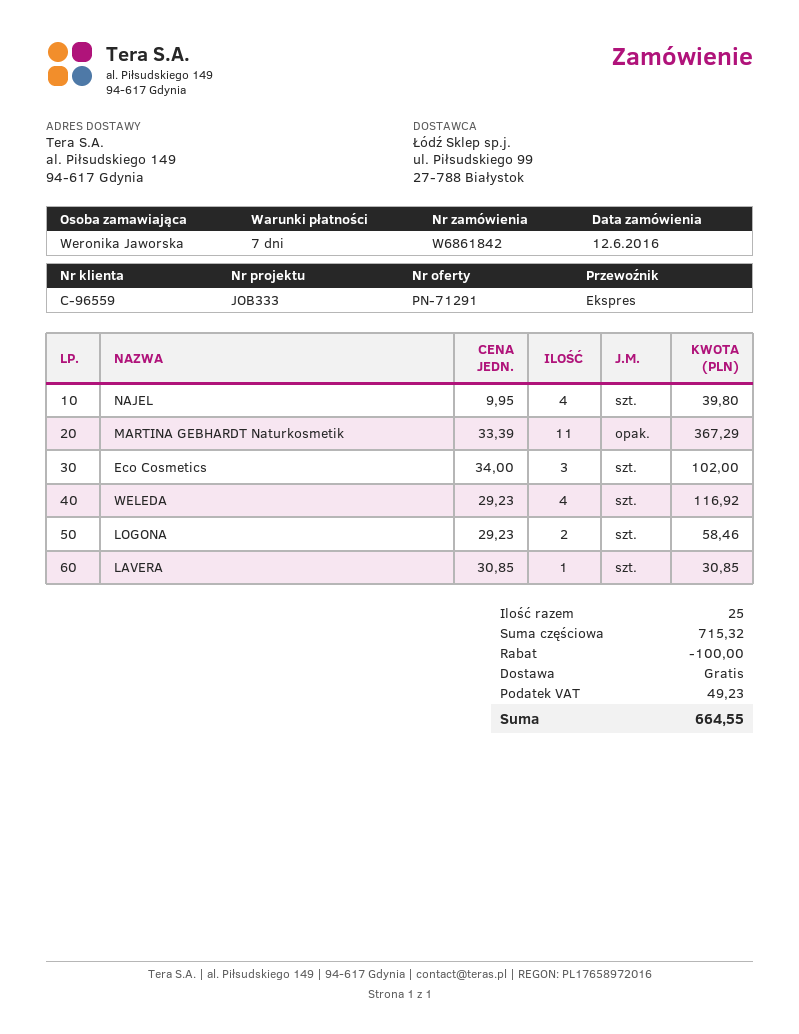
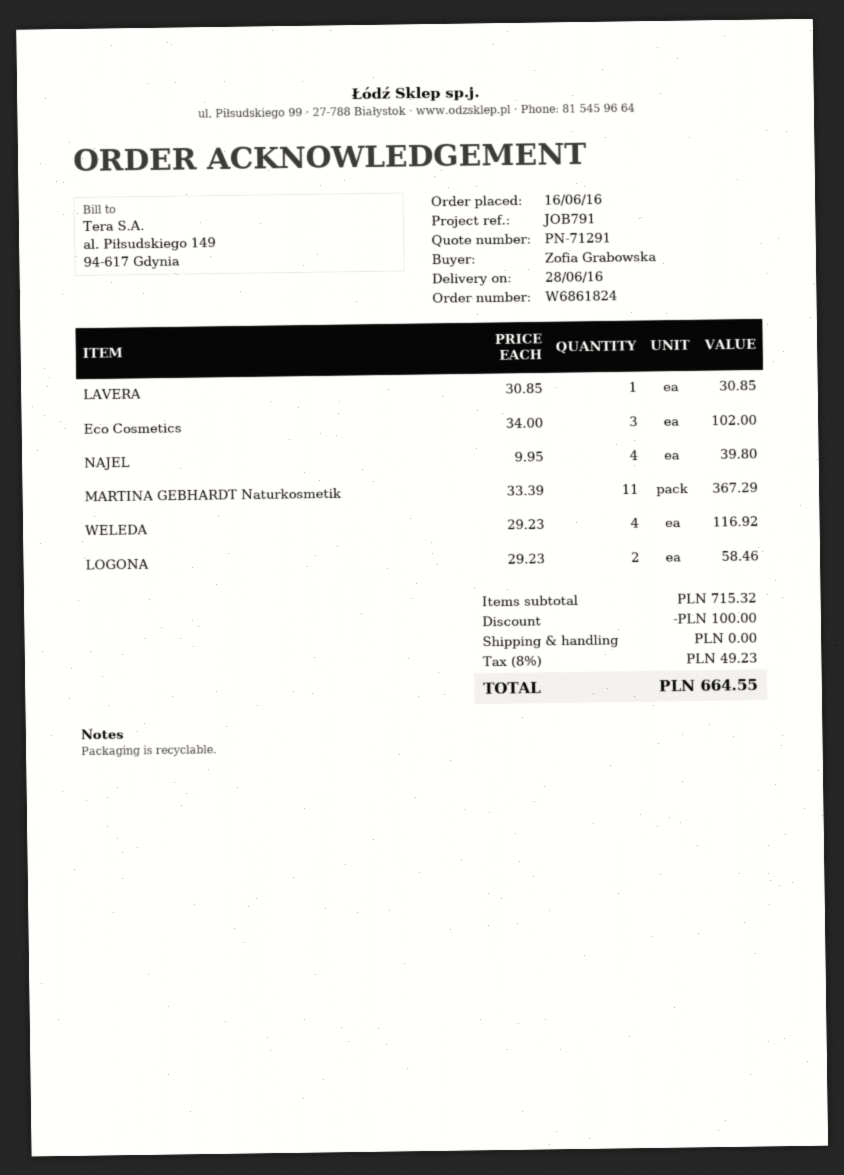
order number: W6861842 -> W6861824
order date: 2016-06-12 -> 2016-06-16
reference: JOB333 -> JOB791
ordered by: Weronika Jaworska -> Zofia Grabowska

